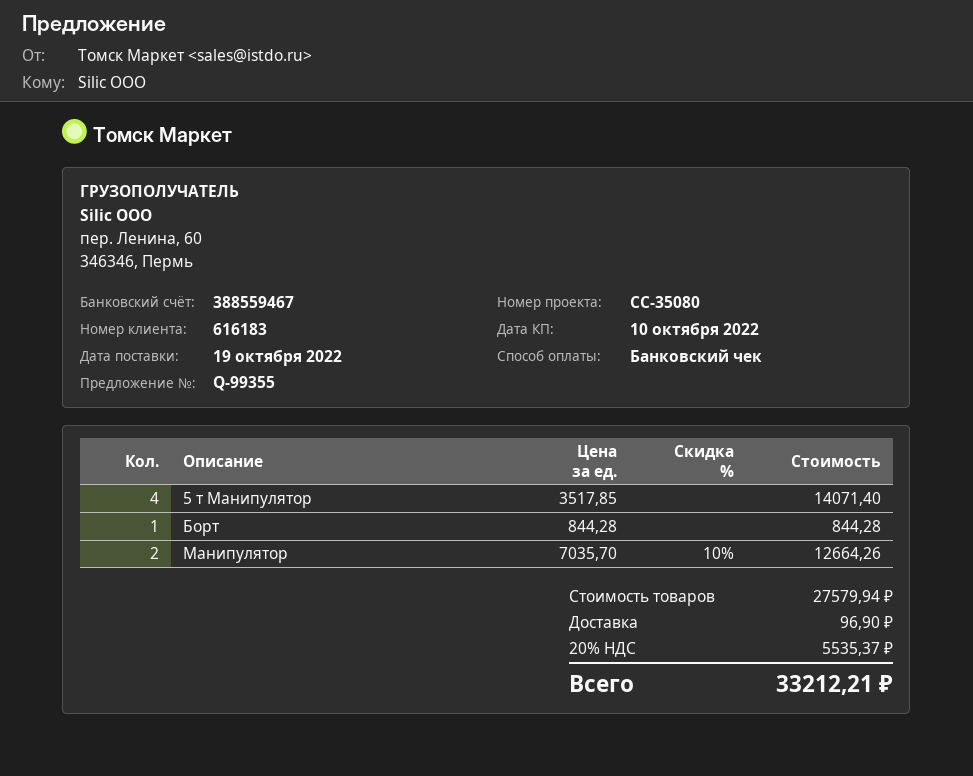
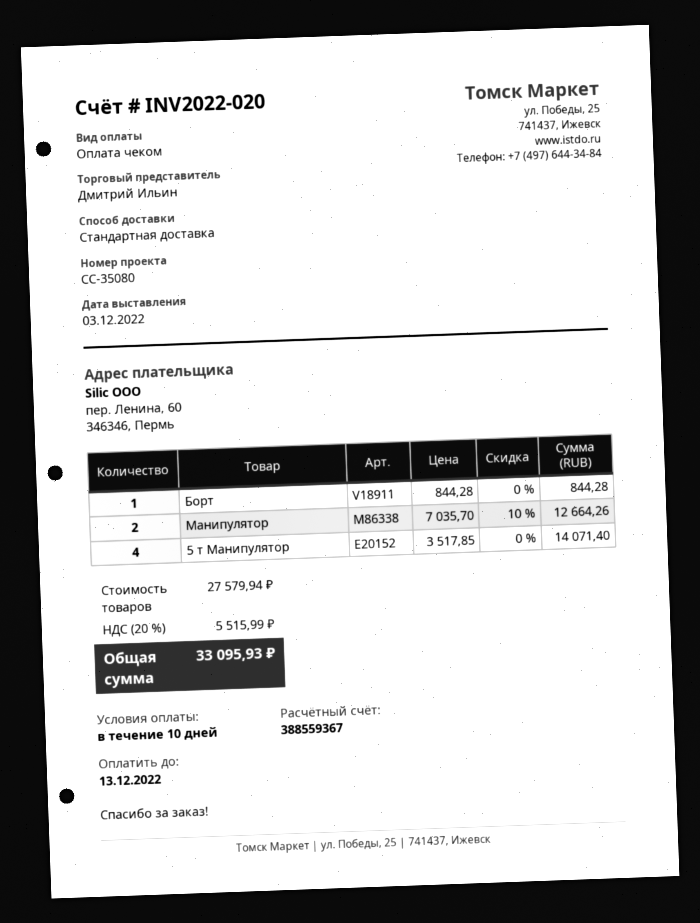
bank account: 388559467 -> 388559367
shipping: 96.90 -> none
tax: 20% = 5535.37 -> 20% = 5515.99
total: 33212.21 -> 33095.93

